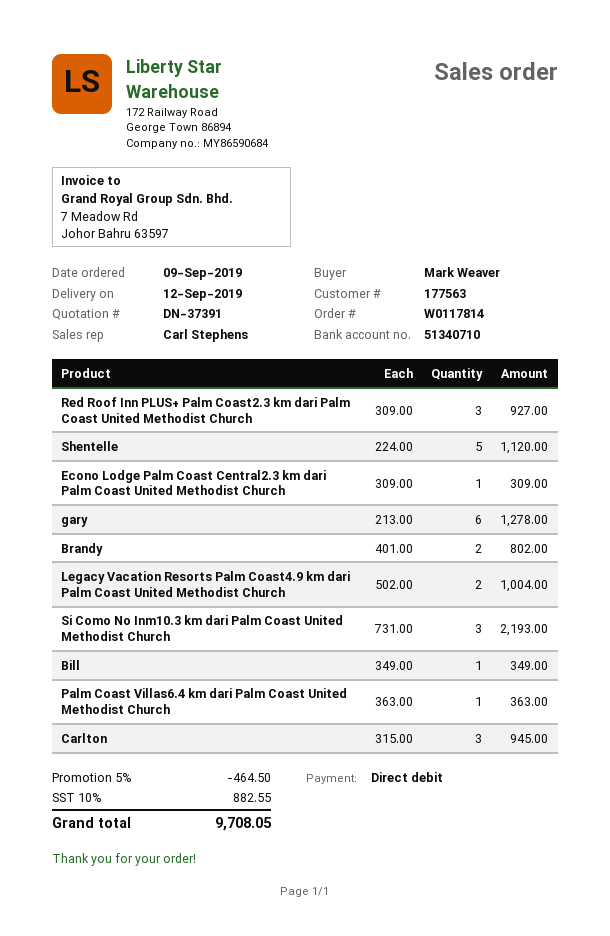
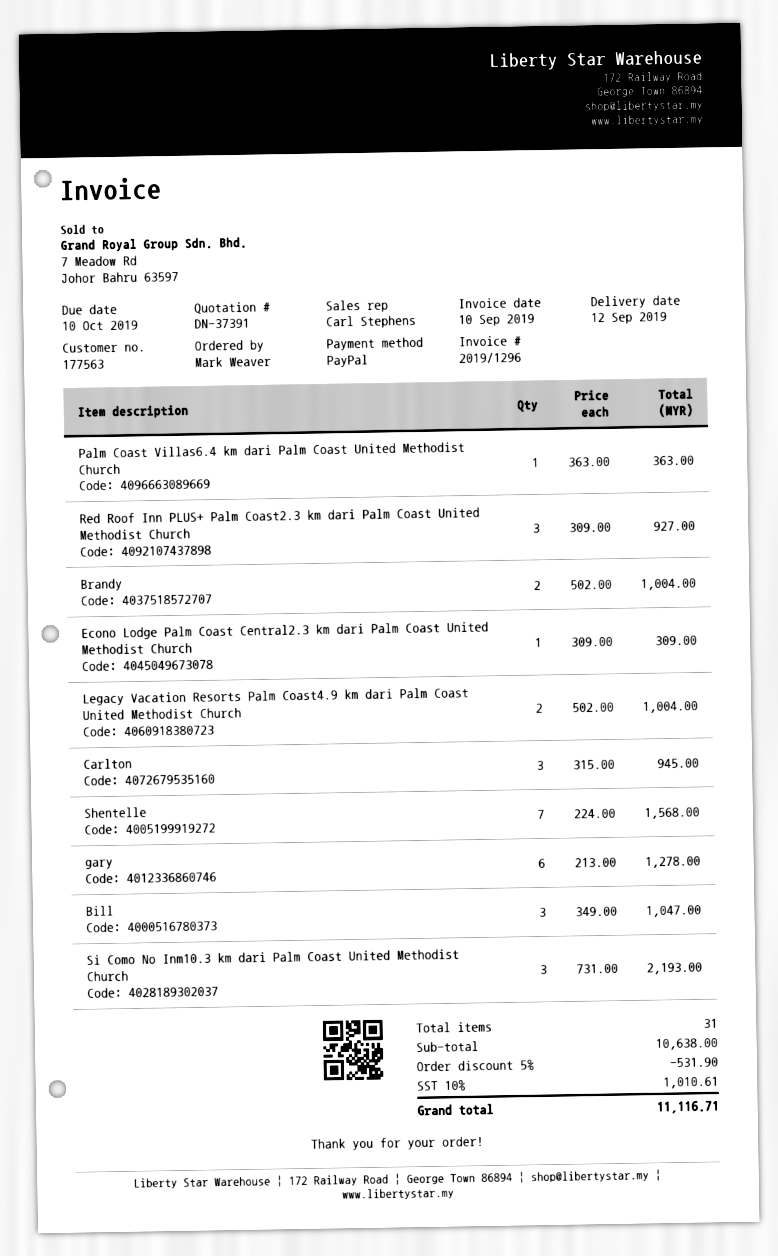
payment method: direct debit -> PayPal
Shentelle: 5 x 224.00 = 1120.00 -> 7 x 224.00 = 1568.00
Brandy: 2 x 401.00 = 802.00 -> 2 x 502.00 = 1004.00
Bill: 1 x 349.00 = 349.00 -> 3 x 349.00 = 1047.00
discount: 5% = 464.50 -> 5% = 531.90
tax: 10% = 882.55 -> 10% = 1010.61
total: 9708.05 -> 11116.71

